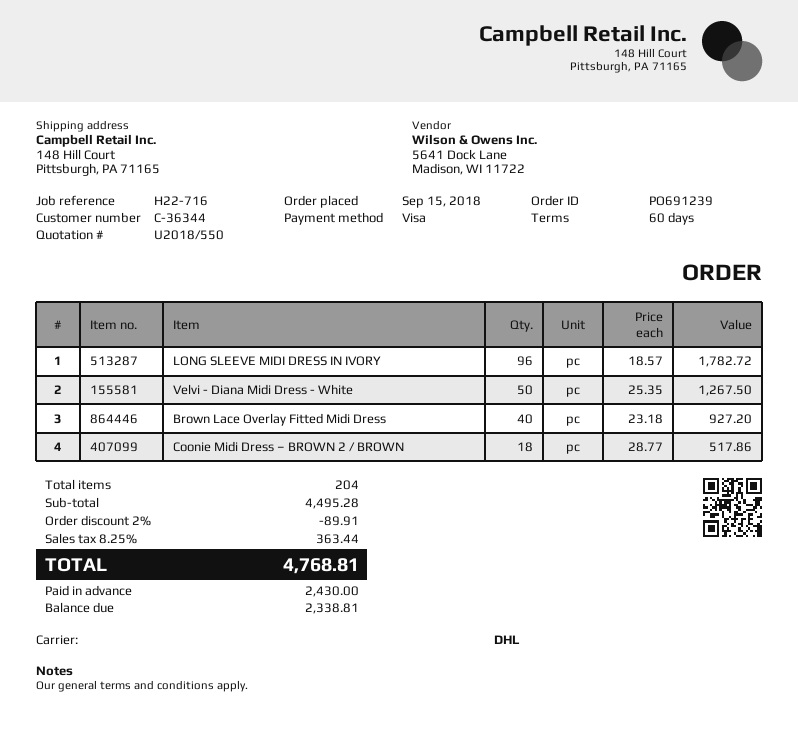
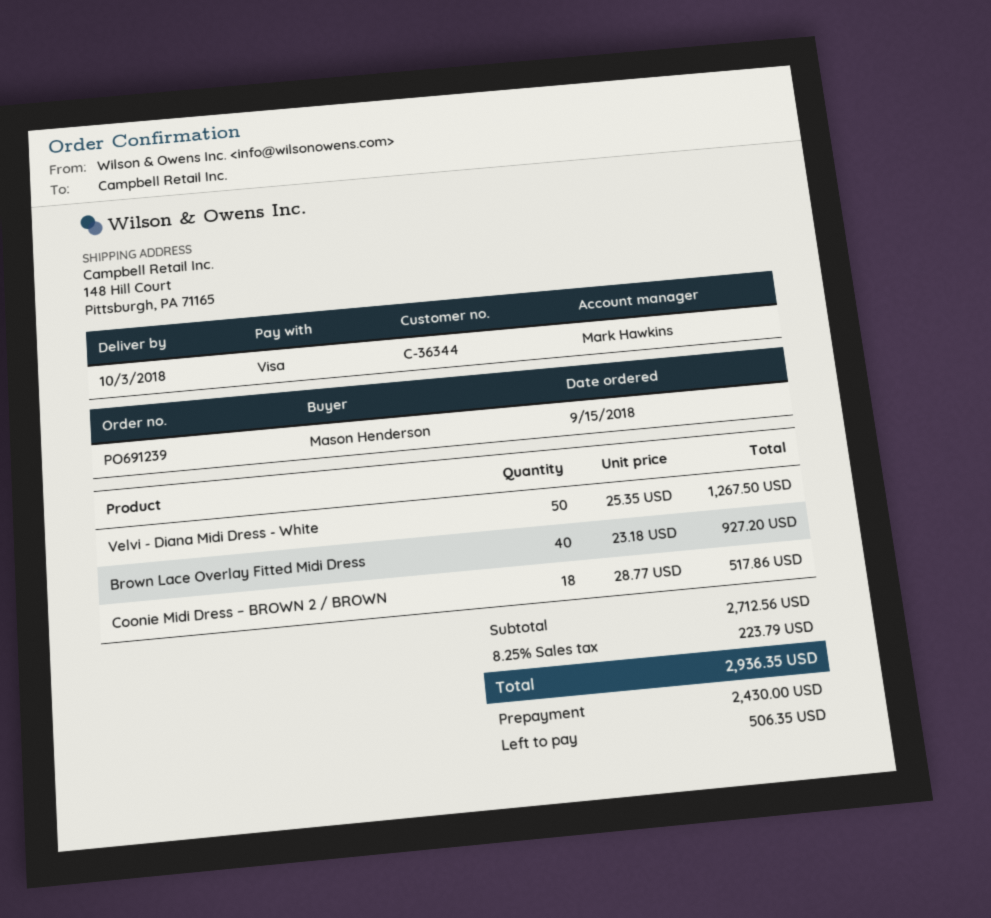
LONG SLEEVE MIDI DRESS IN IVORY: 96 x 18.57 = 1782.72 -> none
subtotal: 4495.28 -> 2712.56
discount: 2% = 89.91 -> none
tax: 8.25% = 363.44 -> 8.25% = 223.79
total: 4768.81 -> 2936.35
balance: 2338.81 -> 506.35

